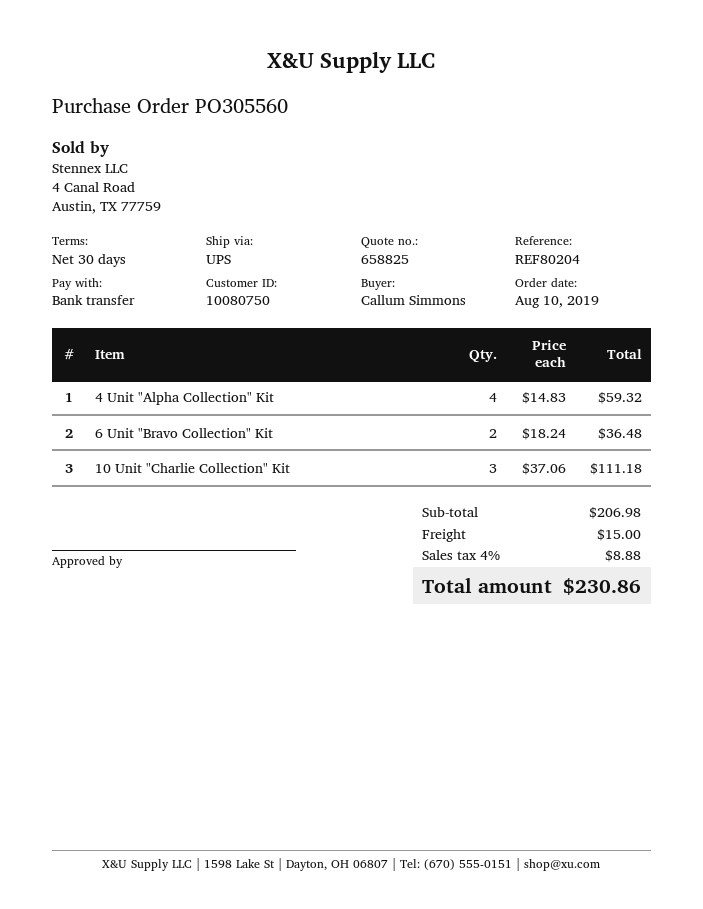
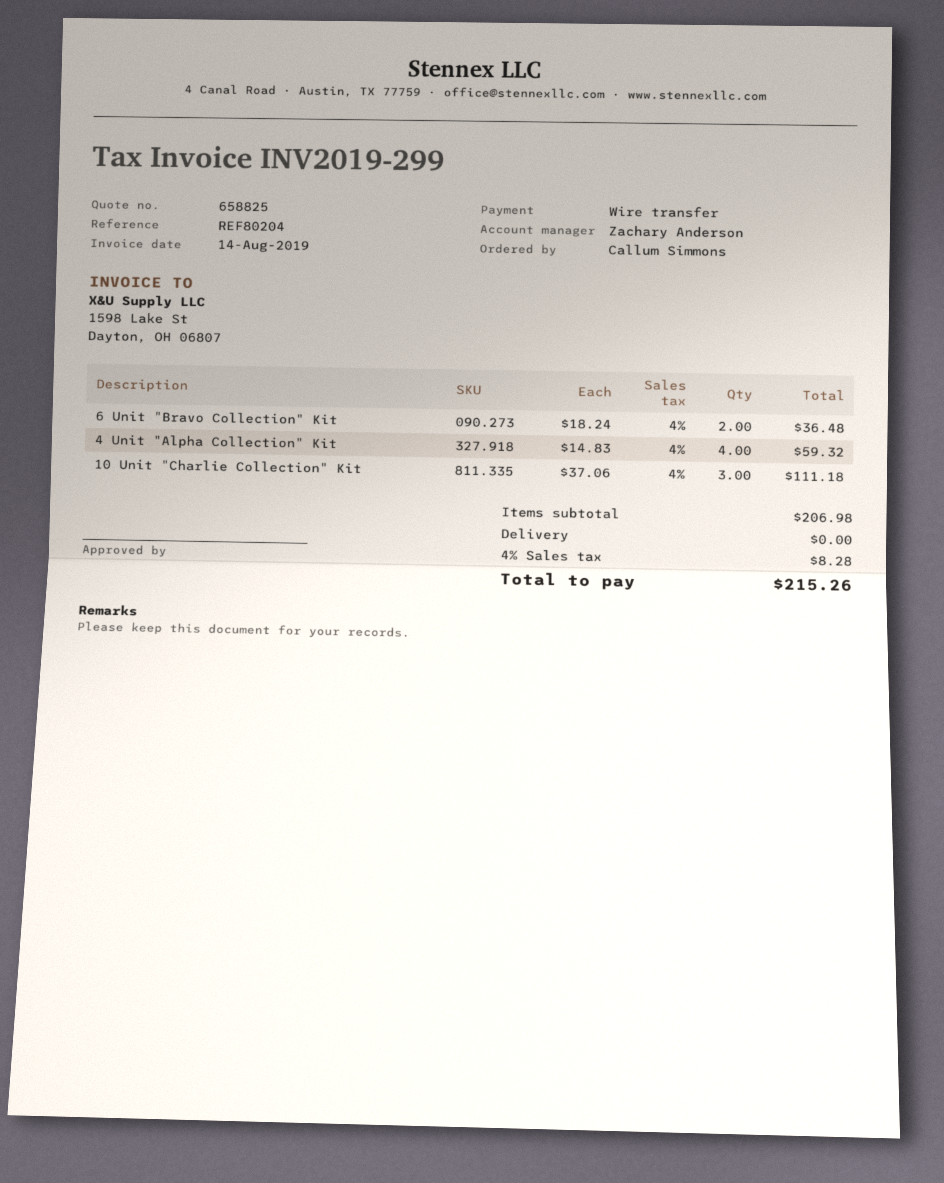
shipping: 15.00 -> 0.00
tax: 4% = 8.88 -> 4% = 8.28
total: 230.86 -> 215.26

